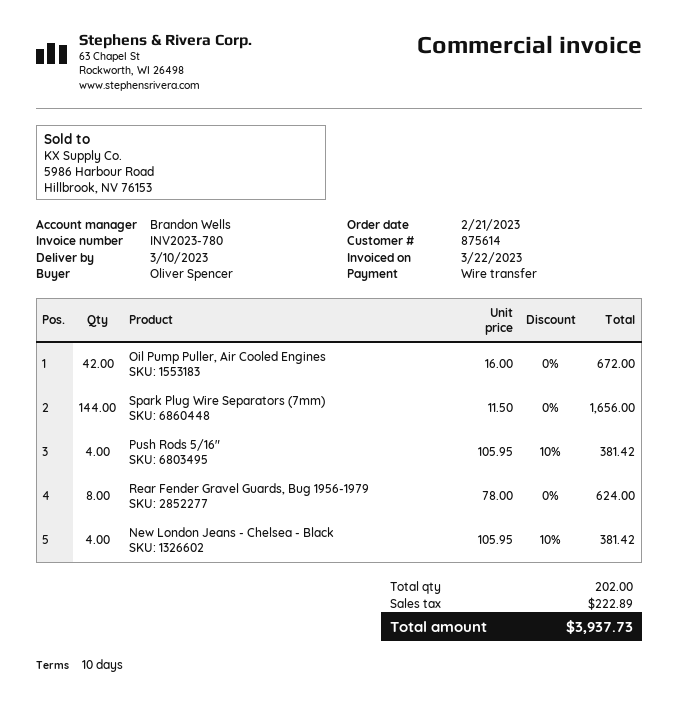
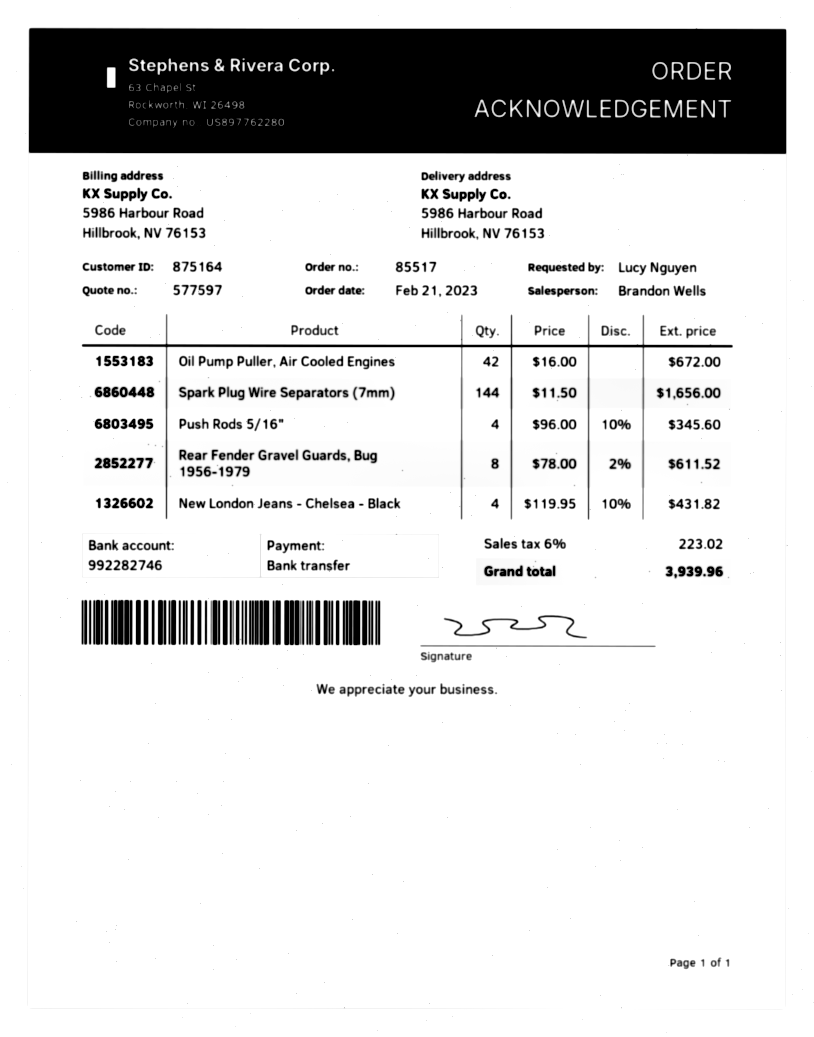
customer number: 875614 -> 875164
ordered by: Oliver Spencer -> Lucy Nguyen
Push Rods 5/16": 4 x 105.95 - 10% = 381.42 -> 4 x 96.00 - 10% = 345.60
Rear Fender Gravel Guards, Bug 1956-1979: 8 x 78.00 = 624.00 -> 8 x 78.00 - 2% = 611.52
New London Jeans - Chelsea - Black: 4 x 105.95 - 10% = 381.42 -> 4 x 119.95 - 10% = 431.82
tax: 222.89 -> 223.02
total: 3937.73 -> 3939.96

